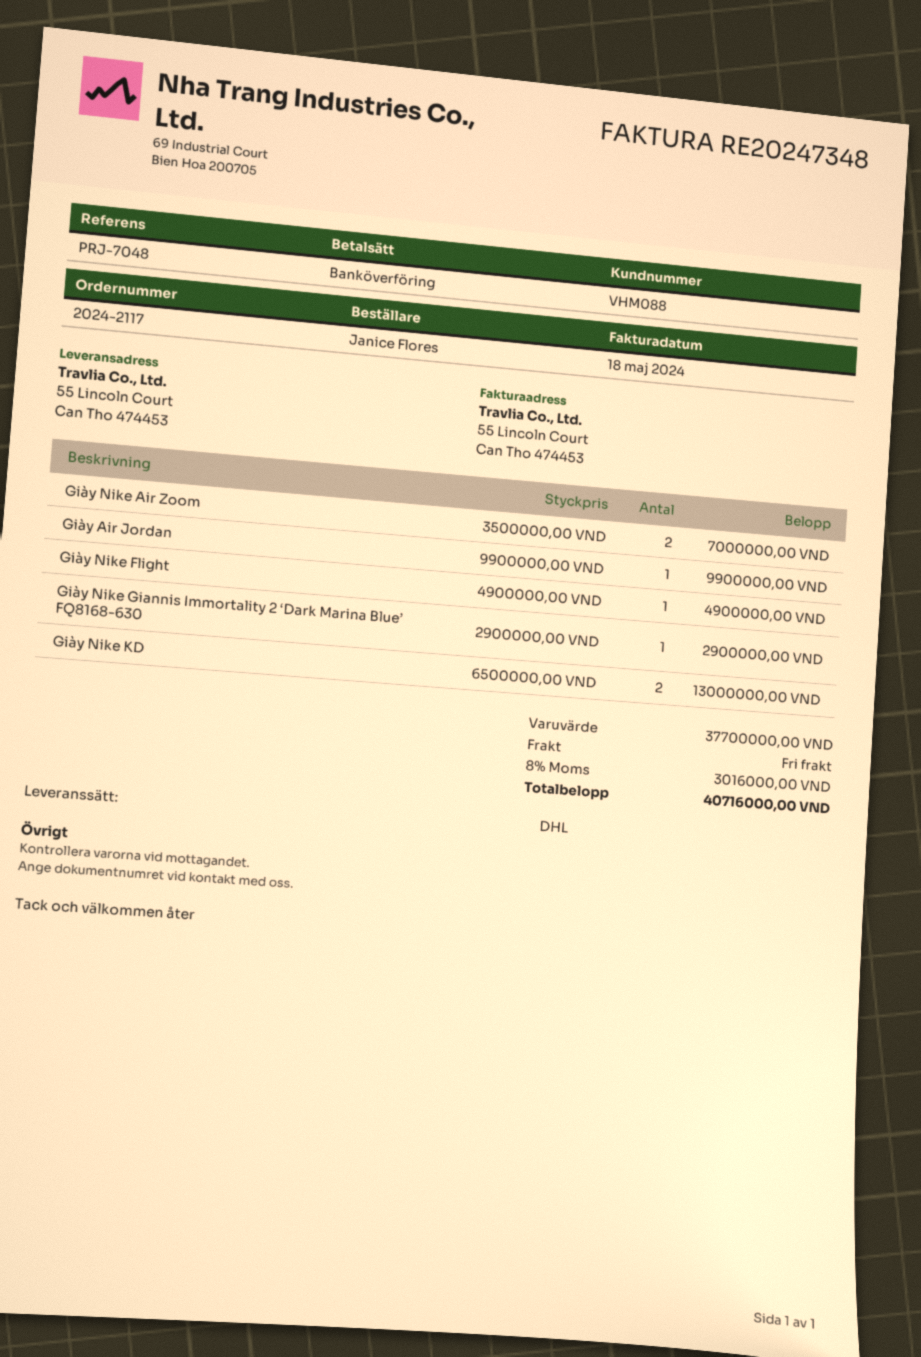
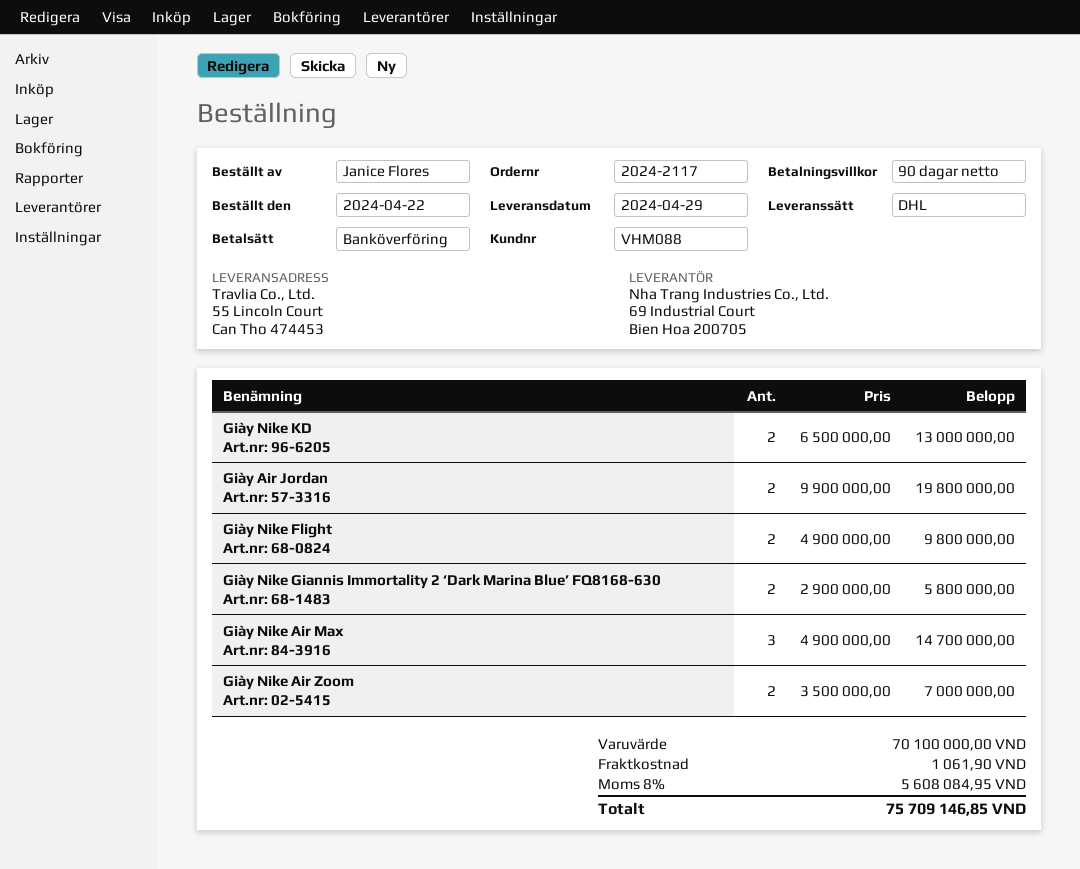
Giày Air Jordan: 1 x 9900000.00 = 9900000.00 -> 2 x 9900000.00 = 19800000.00
Giày Nike Flight: 1 x 4900000.00 = 4900000.00 -> 2 x 4900000.00 = 9800000.00
Giày Nike Giannis Immortality 2 ‘Dark Marina Blue’ FQ8168-630: 1 x 2900000.00 = 2900000.00 -> 2 x 2900000.00 = 5800000.00
Giày Nike Air Max: none -> 3 x 4900000.00 = 14700000.00
subtotal: 37700000.00 -> 70100000.00
shipping: 0.00 -> 1061.90
tax: 8% = 3016000.00 -> 8% = 5608084.95
total: 40716000.00 -> 75709146.85

